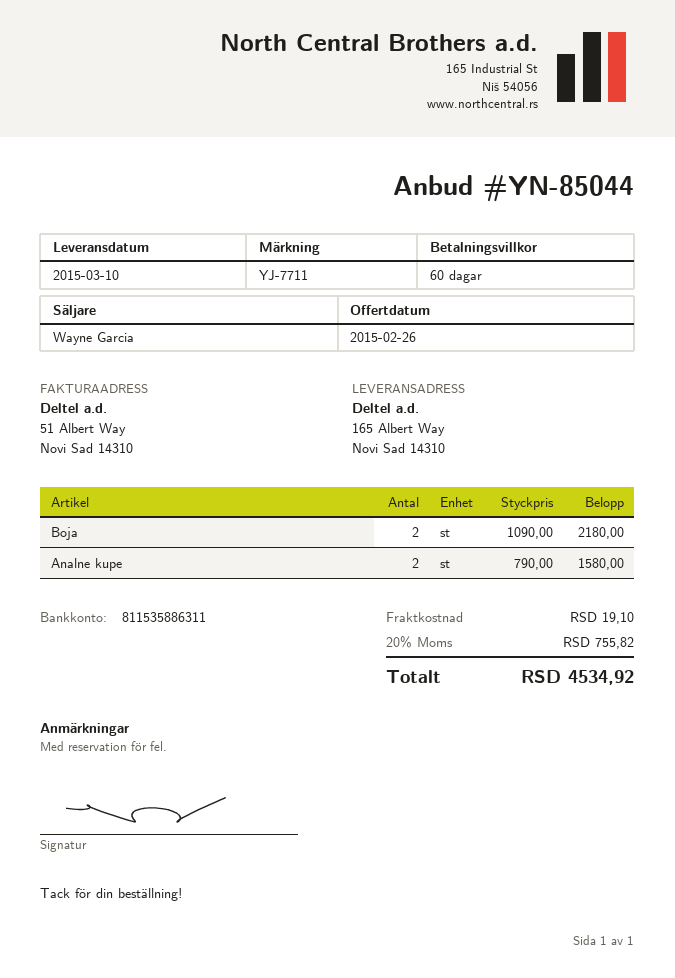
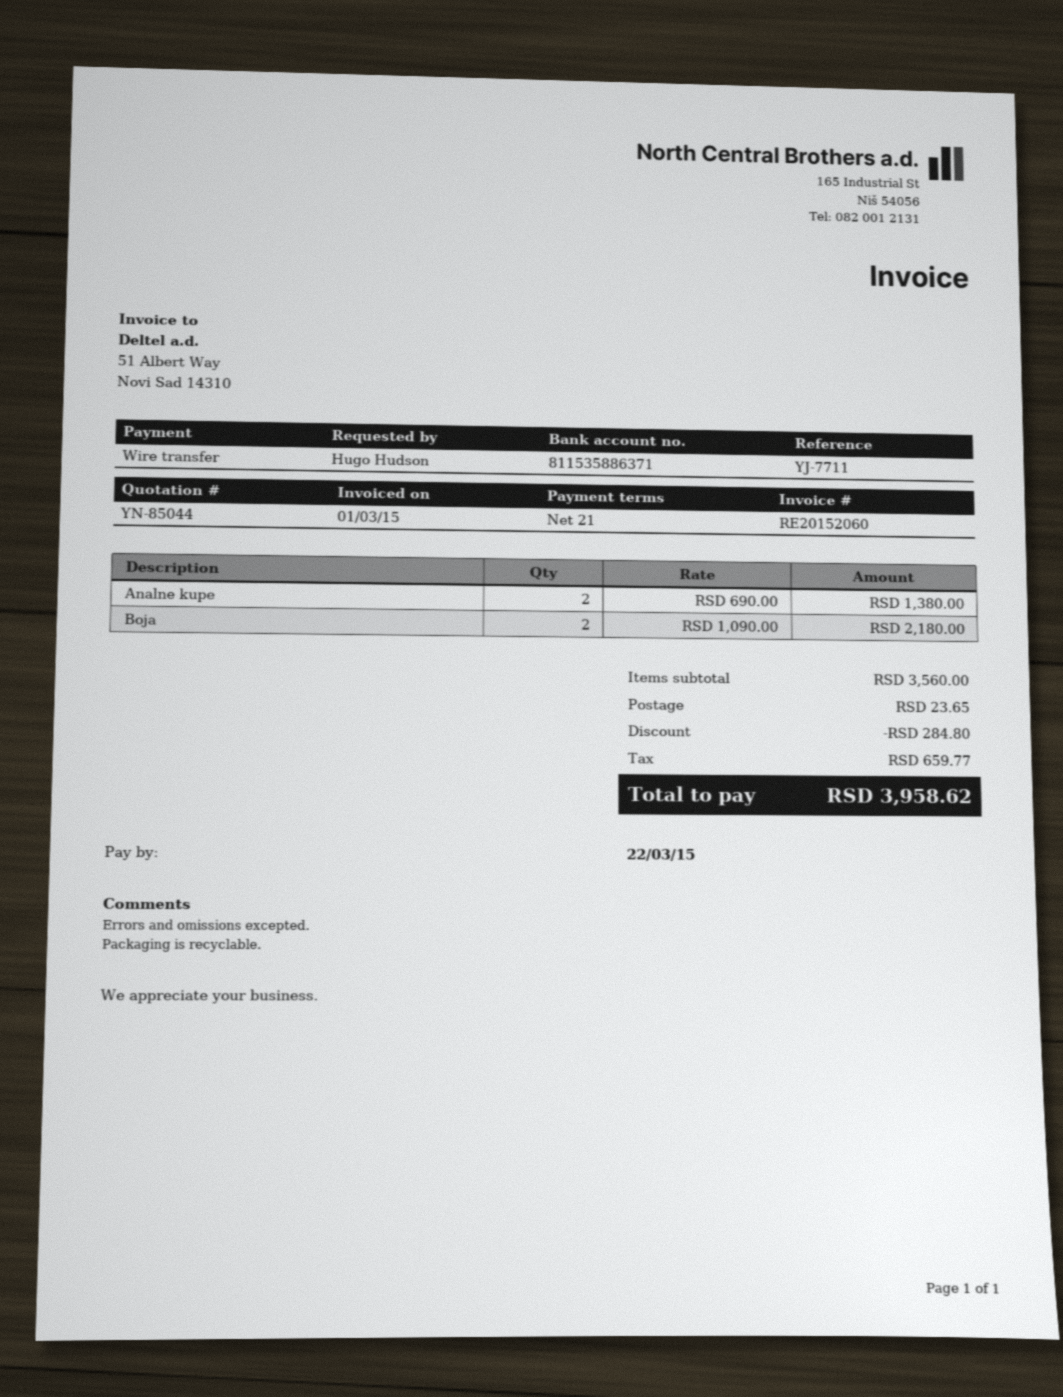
payment terms: 60 days -> 21 days
bank account: 811535886311 -> 811535886371
Analne kupe: 2 x 790.00 = 1580.00 -> 2 x 690.00 = 1380.00
discount: none -> 284.80
shipping: 19.10 -> 23.65
tax: 755.82 -> 659.77
total: 4534.92 -> 3958.62

